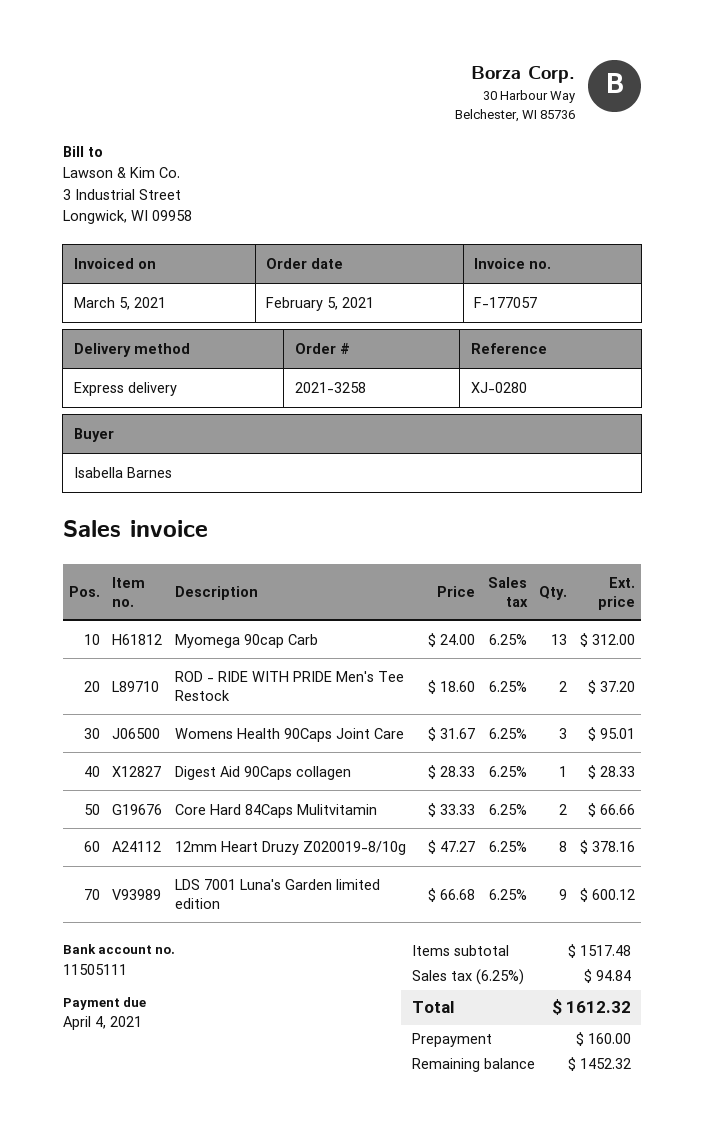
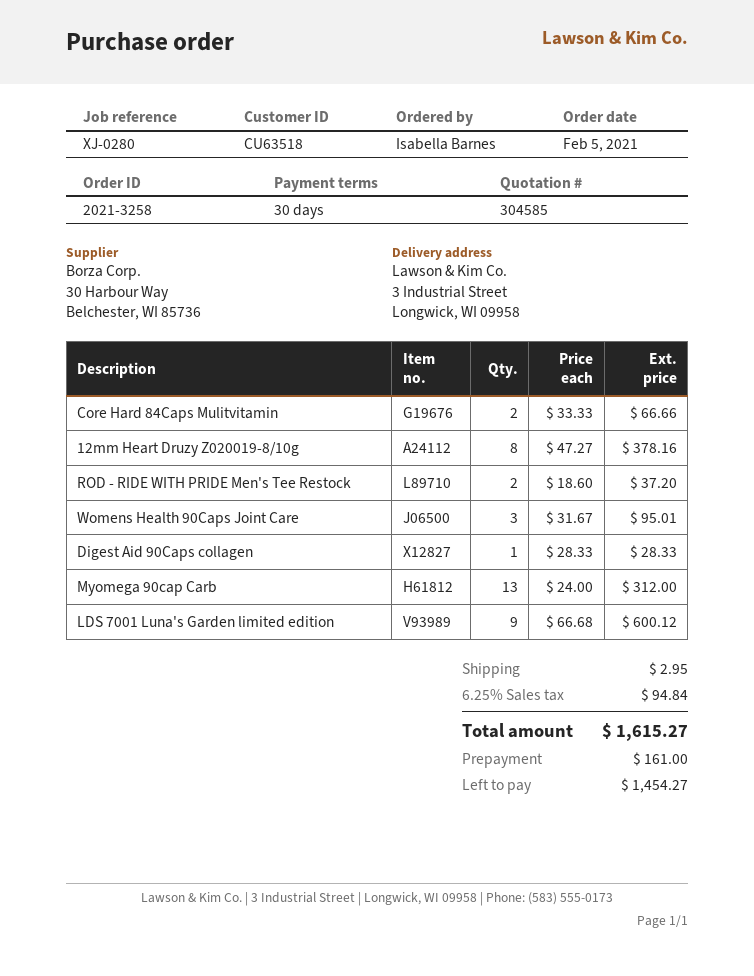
shipping: none -> 2.95
total: 1612.32 -> 1615.27
deposit: 160.00 -> 161.00
balance: 1452.32 -> 1454.27

